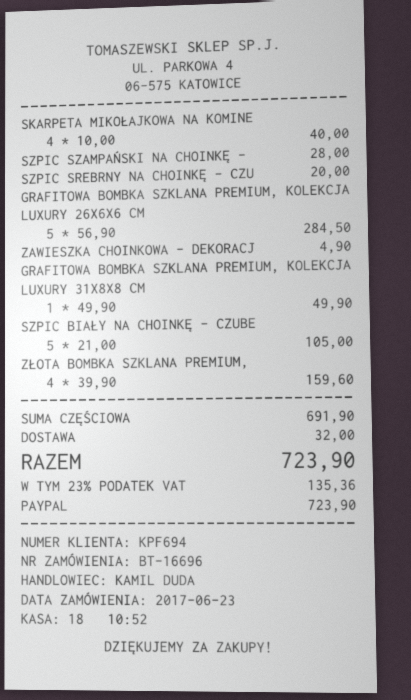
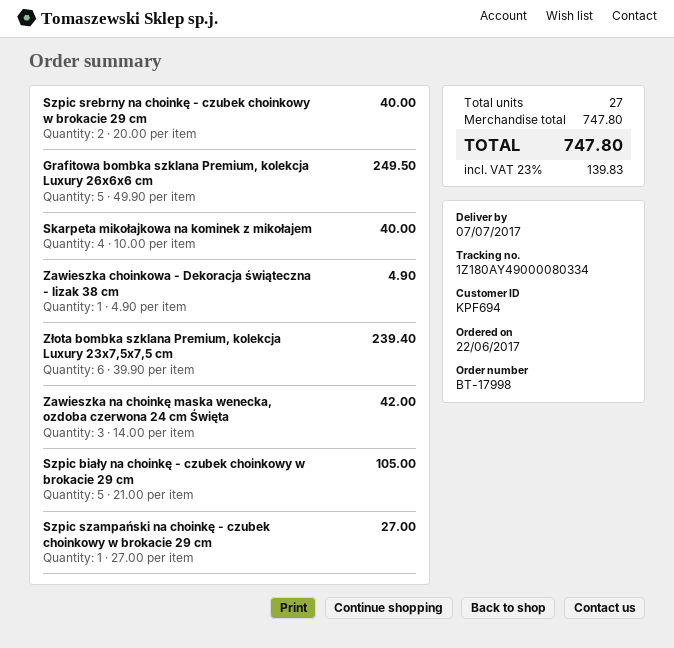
order number: BT-16696 -> BT-17998
order date: 2017-06-23 -> 2017-06-22
SZPIC SZAMPAŃSKI NA CHOINKĘ -: 1 x 28.00 = 28.00 -> 1 x 27.00 = 27.00
SZPIC SREBRNY NA CHOINKĘ - CZU: 1 x 20.00 = 20.00 -> 2 x 20.00 = 40.00
GRAFITOWA BOMBKA SZKLANA PREMIUM, KOLEKCJA LUXURY 26X6X6 CM: 5 x 56.90 = 284.50 -> 5 x 49.90 = 249.50
GRAFITOWA BOMBKA SZKLANA PREMIUM, KOLEKCJA LUXURY 31X8X8 CM: 1 x 49.90 = 49.90 -> none
ZŁOTA BOMBKA SZKLANA PREMIUM,: 4 x 39.90 = 159.60 -> 6 x 39.90 = 239.40
Zawieszka na choinkę maska wenecka, ozdoba czerwona 24 cm Święta: none -> 3 x 14.00 = 42.00
subtotal: 691.90 -> 747.80
shipping: 32.00 -> none
tax: 23% = 135.36 -> 23% = 139.83
total: 723.90 -> 747.80

